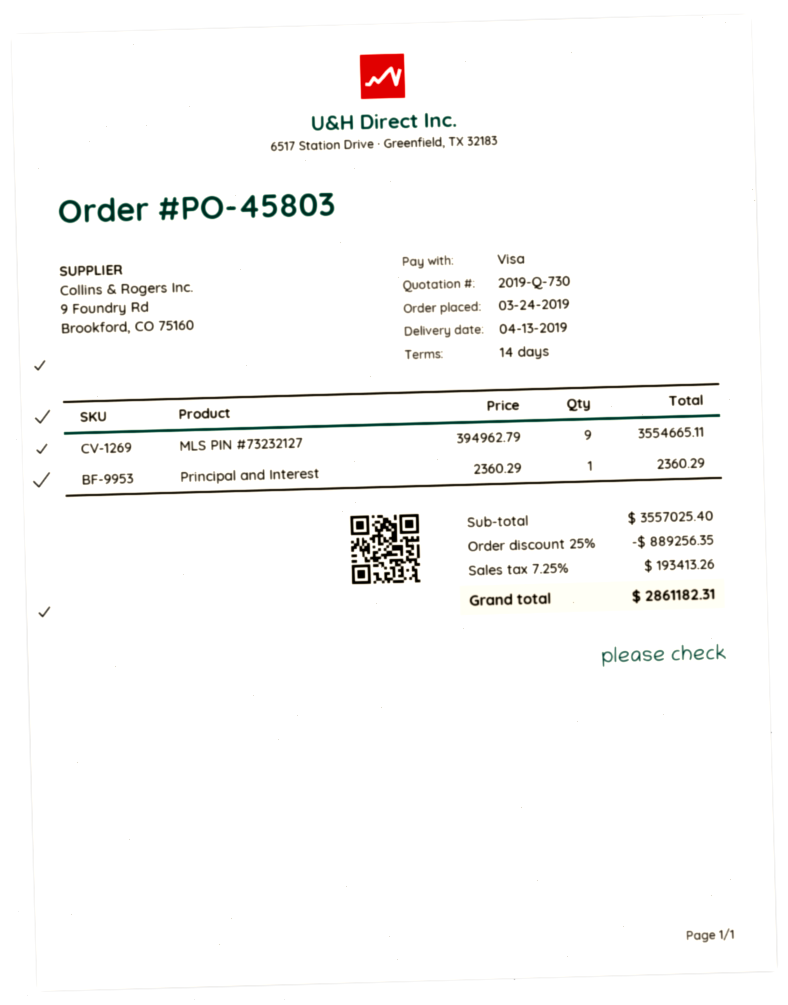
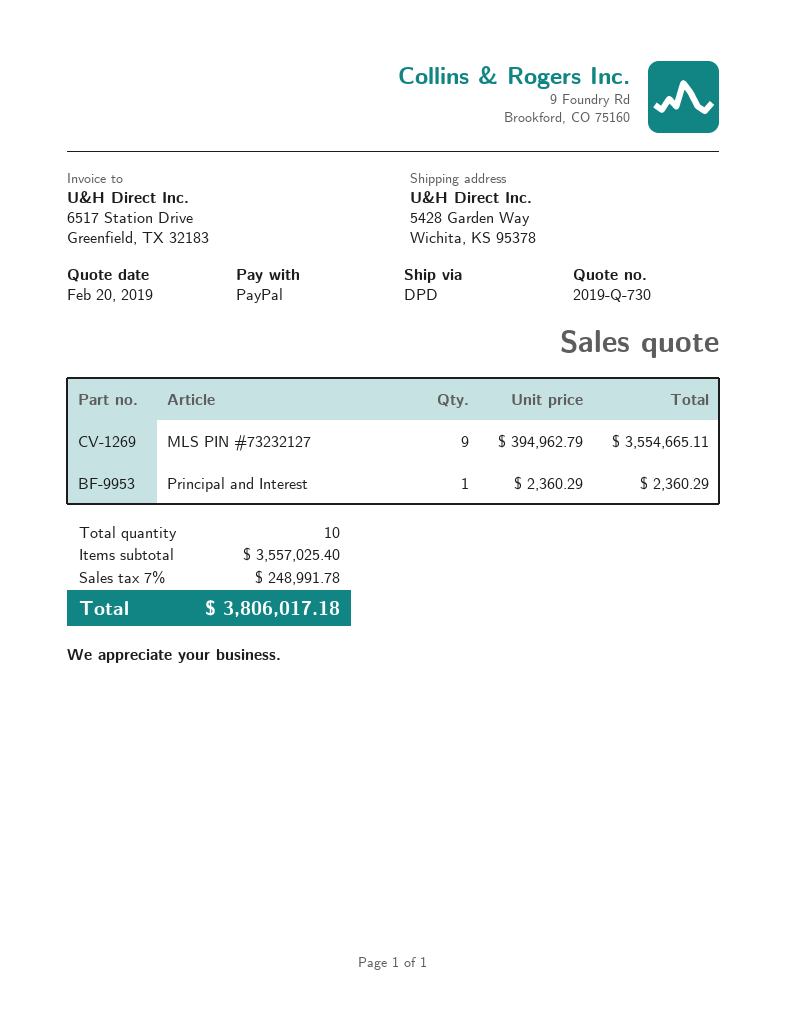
payment method: Visa -> PayPal
discount: 25% = 889256.35 -> none
tax: 7.25% = 193413.26 -> 7% = 248991.78
total: 2861182.31 -> 3806017.18

